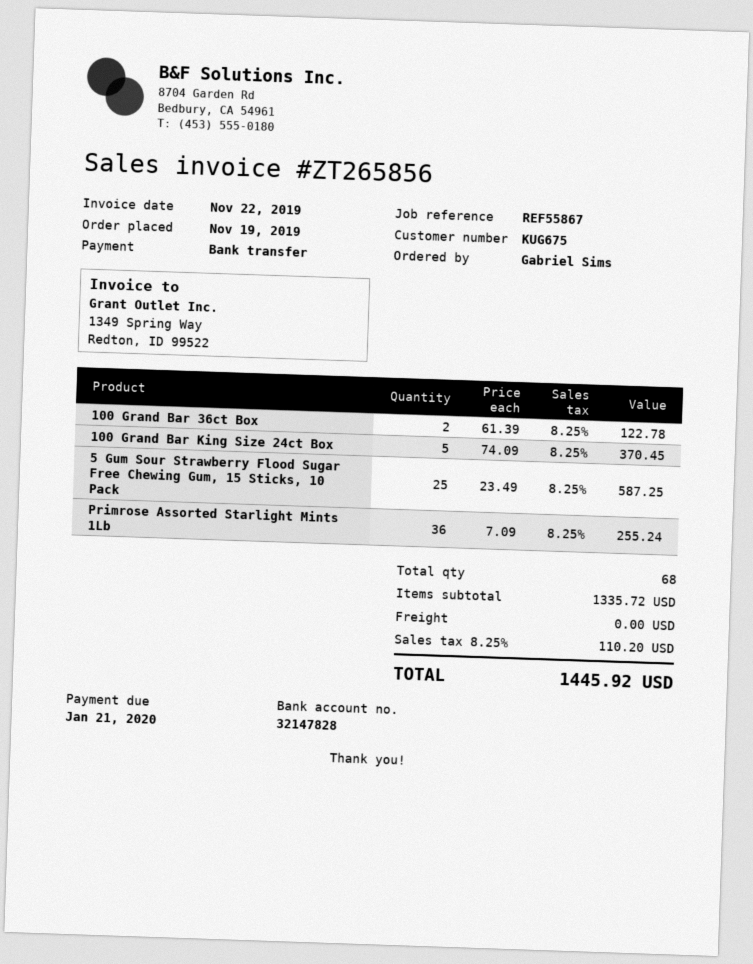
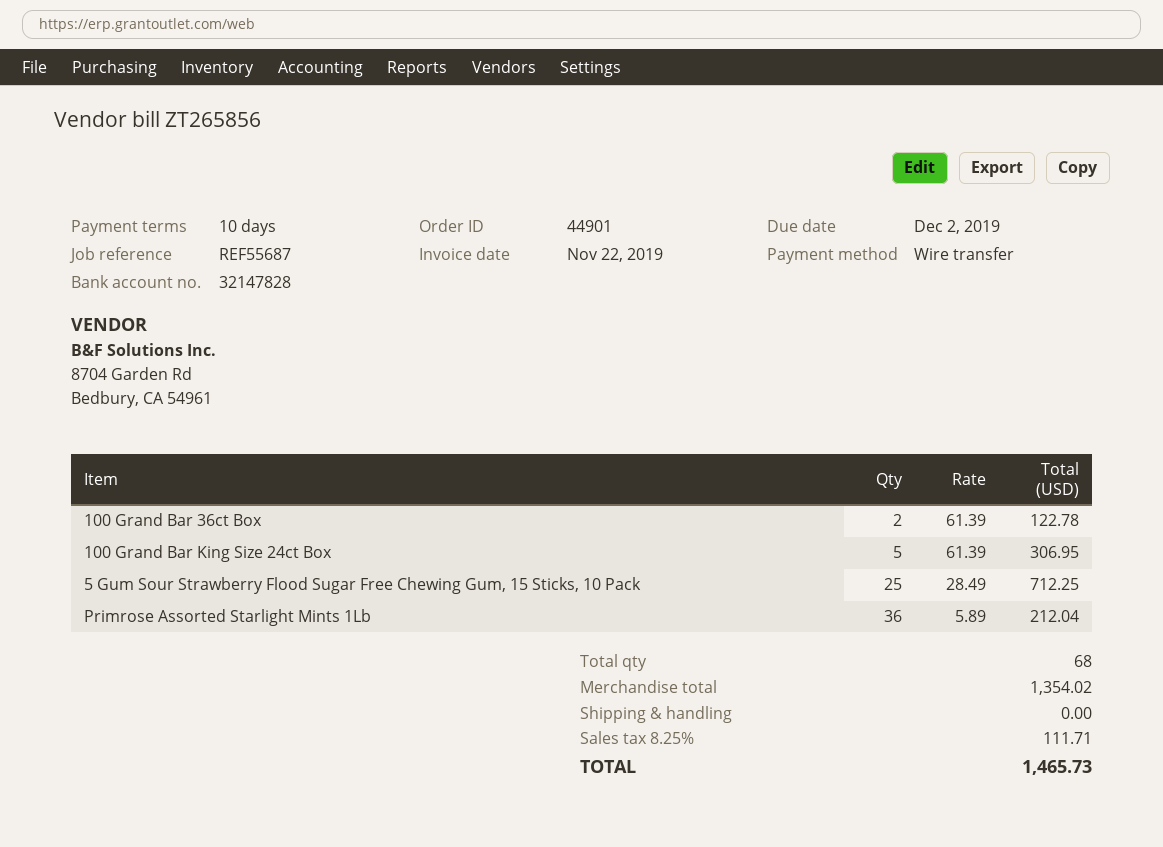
due date: 2020-01-21 -> 2019-12-02
reference: REF55867 -> REF55687
100 Grand Bar King Size 24ct Box: 5 x 74.09 = 370.45 -> 5 x 61.39 = 306.95
5 Gum Sour Strawberry Flood Sugar Free Chewing Gum, 15 Sticks, 10 Pack: 25 x 23.49 = 587.25 -> 25 x 28.49 = 712.25
Primrose Assorted Starlight Mints 1Lb: 36 x 7.09 = 255.24 -> 36 x 5.89 = 212.04
subtotal: 1335.72 -> 1354.02
tax: 8.25% = 110.20 -> 8.25% = 111.71
total: 1445.92 -> 1465.73

